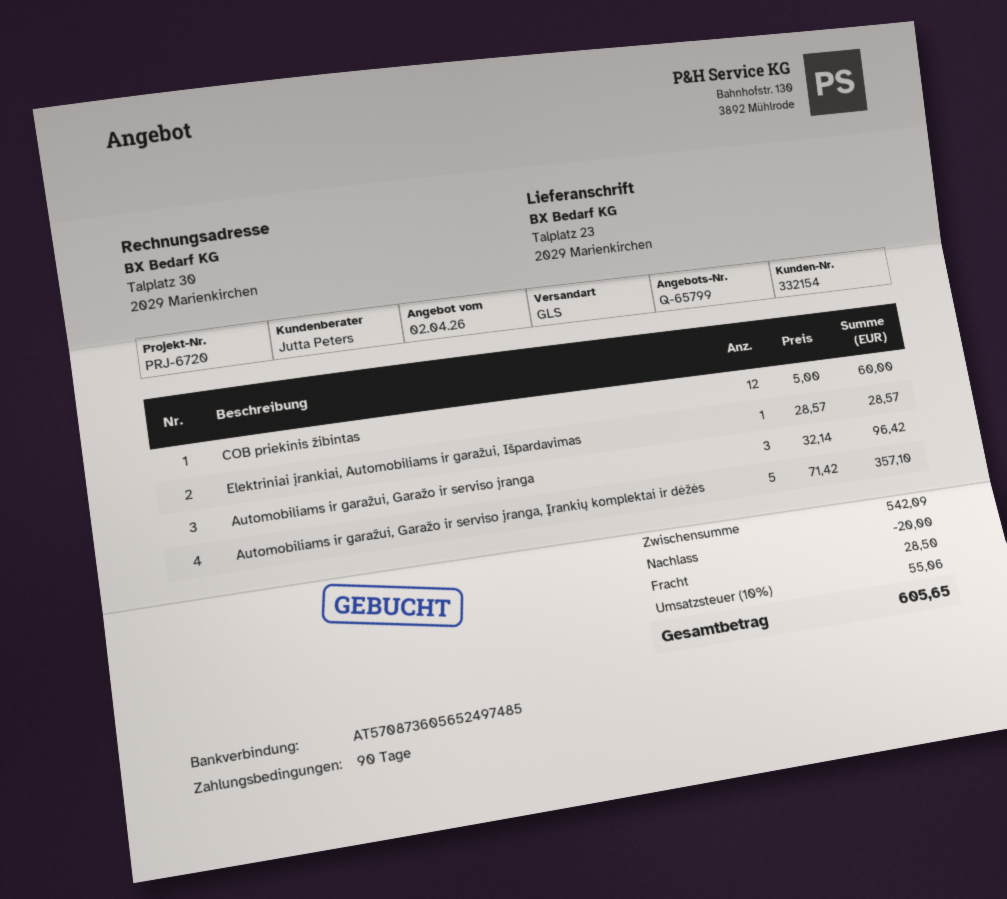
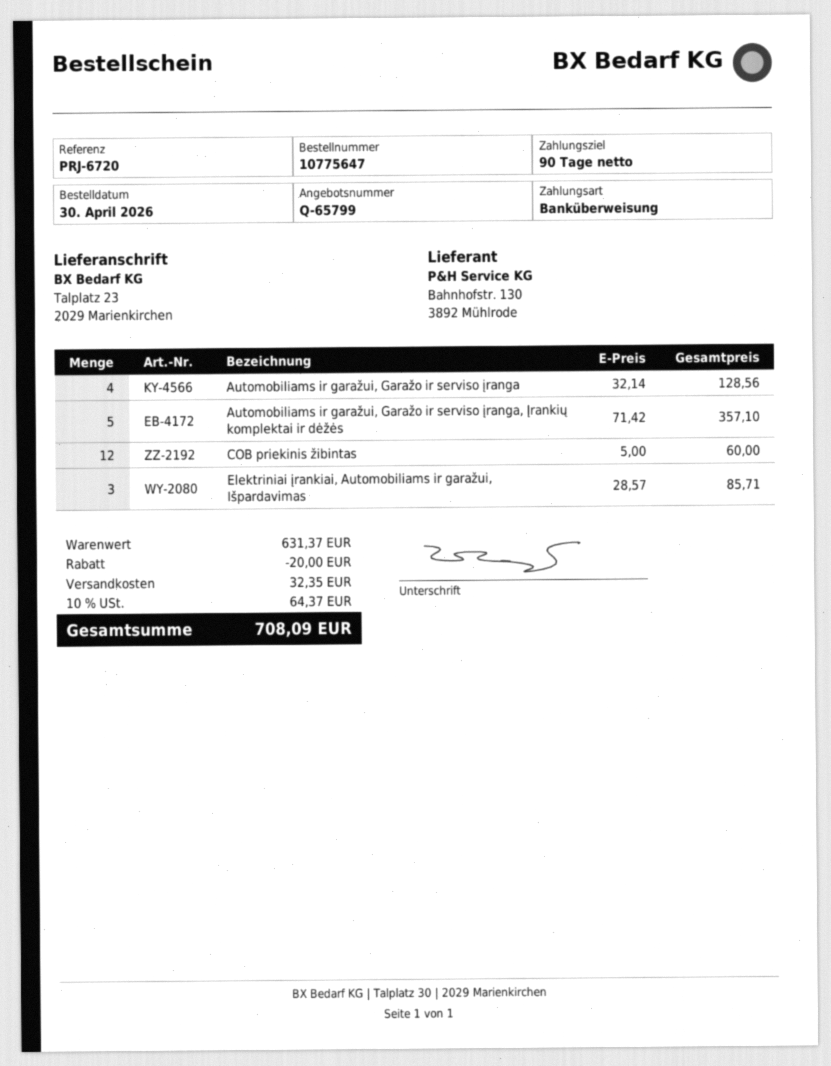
Elektriniai įrankiai, Automobiliams ir garažui, Išpardavimas: 1 x 28.57 = 28.57 -> 3 x 28.57 = 85.71
Automobiliams ir garažui, Garažo ir serviso įranga: 3 x 32.14 = 96.42 -> 4 x 32.14 = 128.56
subtotal: 542.09 -> 631.37
shipping: 28.50 -> 32.35
tax: 10% = 55.06 -> 10% = 64.37
total: 605.65 -> 708.09

